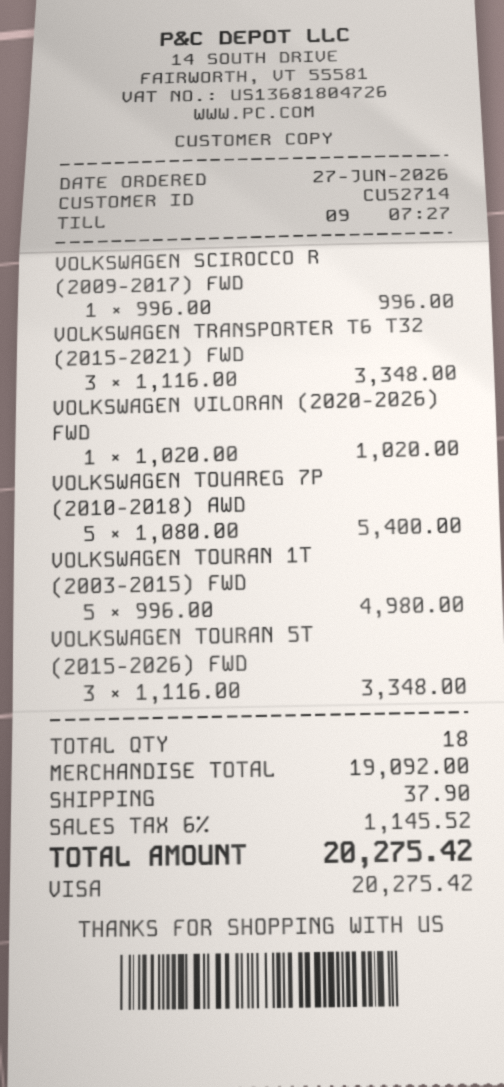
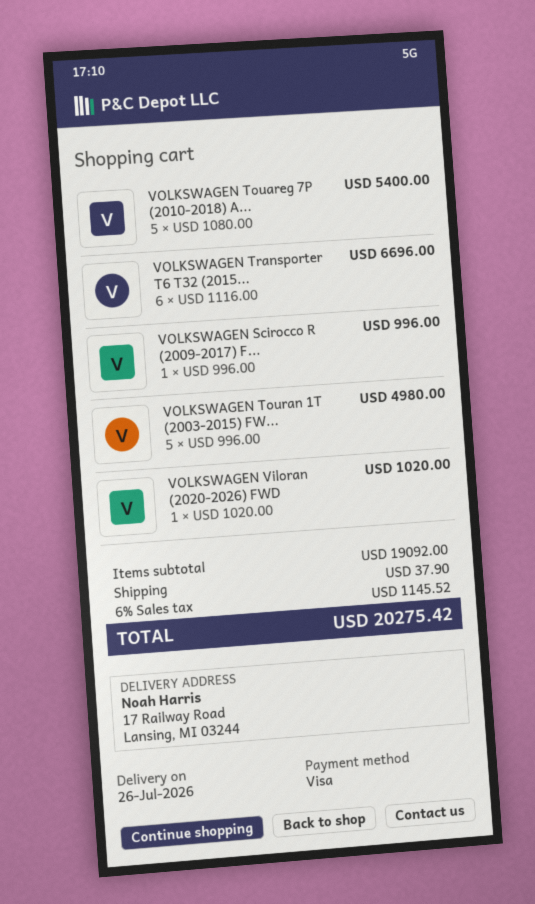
VOLKSWAGEN TRANSPORTER T6 T32 (2015-2021) FWD: 3 x 1116.00 = 3348.00 -> 6 x 1116.00 = 6696.00
VOLKSWAGEN TOURAN 5T (2015-2026) FWD: 3 x 1116.00 = 3348.00 -> none

